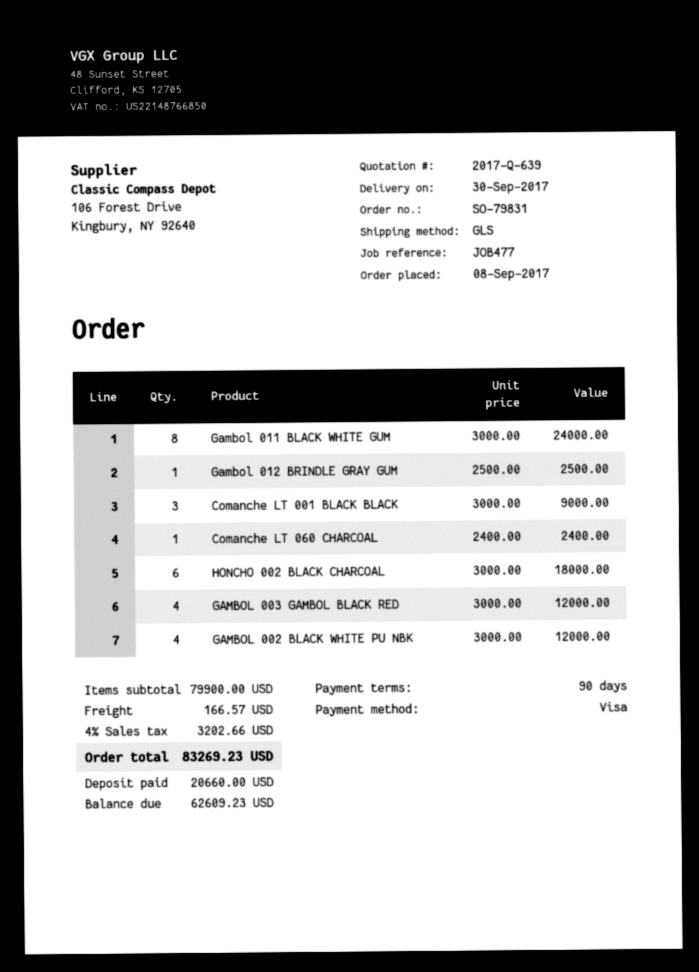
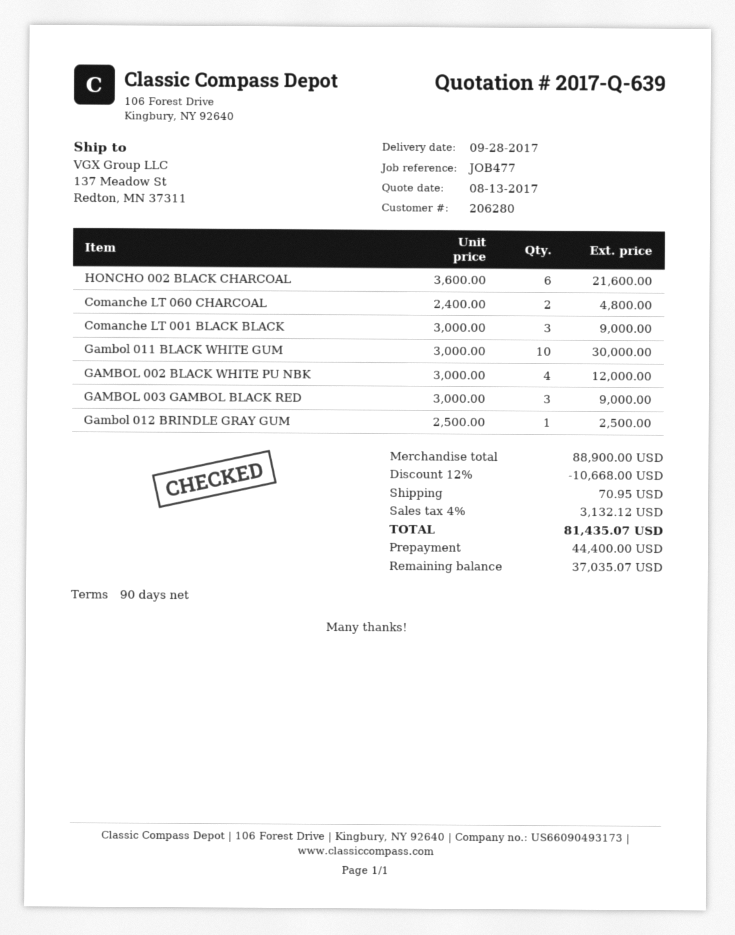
delivery date: 2017-09-30 -> 2017-09-28
Gambol 011 BLACK WHITE GUM: 8 x 3000.00 = 24000.00 -> 10 x 3000.00 = 30000.00
Comanche LT 060 CHARCOAL: 1 x 2400.00 = 2400.00 -> 2 x 2400.00 = 4800.00
HONCHO 002 BLACK CHARCOAL: 6 x 3000.00 = 18000.00 -> 6 x 3600.00 = 21600.00
GAMBOL 003 GAMBOL BLACK RED: 4 x 3000.00 = 12000.00 -> 3 x 3000.00 = 9000.00
subtotal: 79900.00 -> 88900.00
discount: none -> 12% = 10668.00
shipping: 166.57 -> 70.95
tax: 4% = 3202.66 -> 4% = 3132.12
total: 83269.23 -> 81435.07
deposit: 20660.00 -> 44400.00
balance: 62609.23 -> 37035.07

